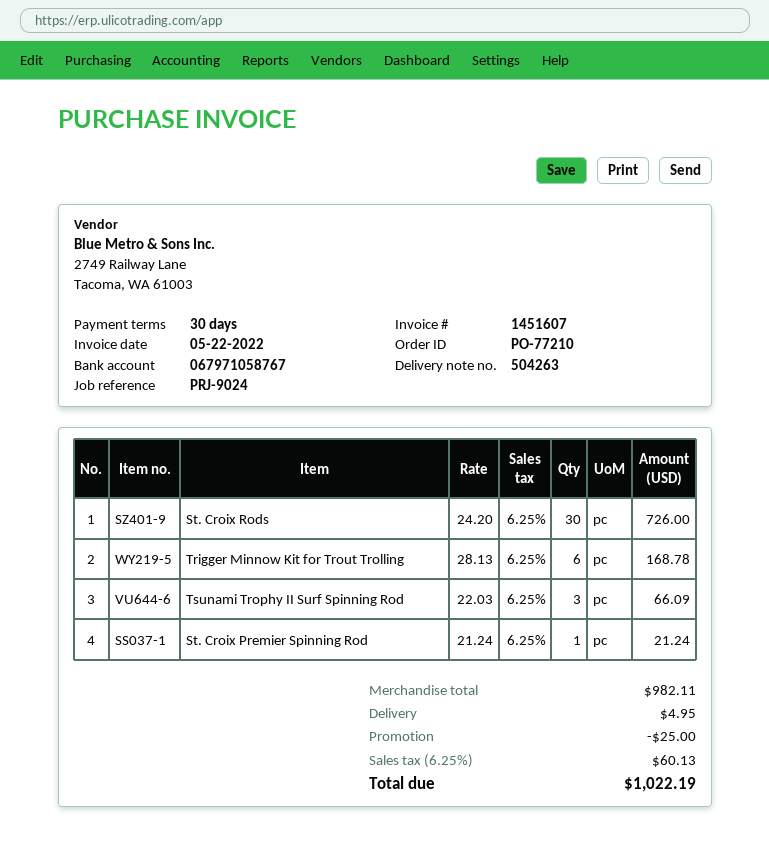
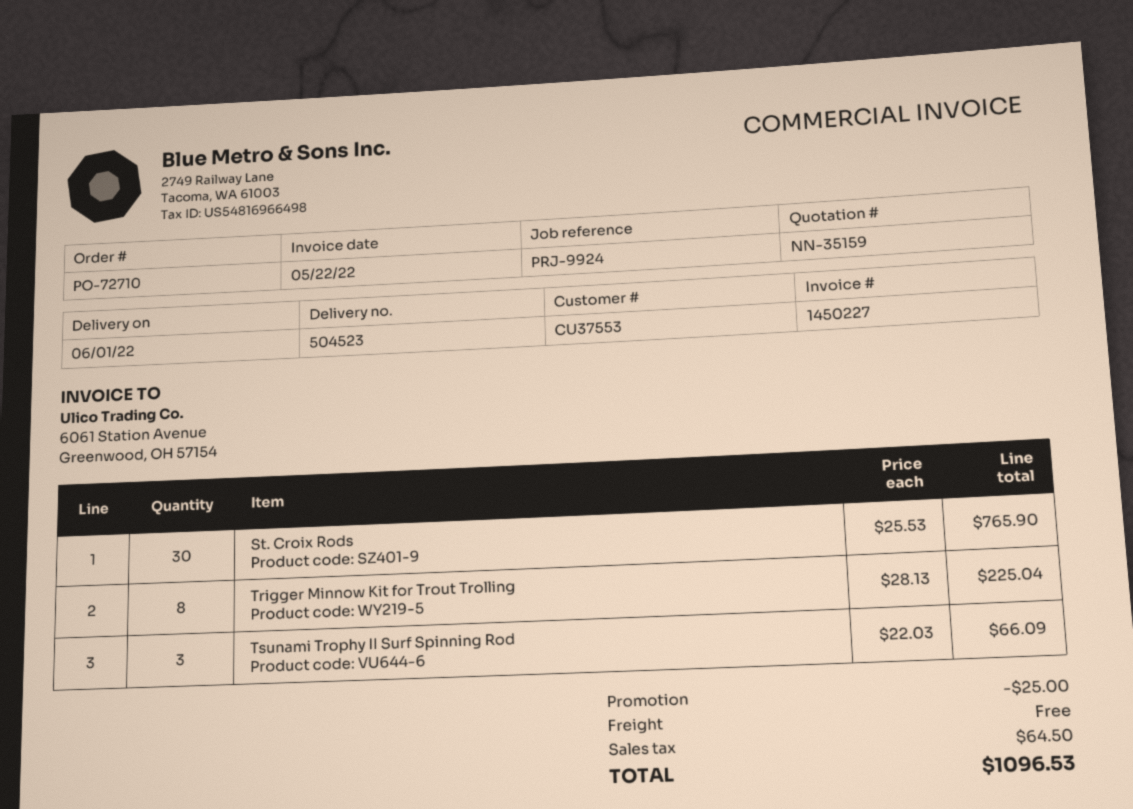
order number: PO-77210 -> PO-72710
delivery note number: 504263 -> 504523
invoice number: 1451607 -> 1450227
reference: PRJ-9024 -> PRJ-9924
St. Croix Rods: 30 x 24.20 = 726.00 -> 30 x 25.53 = 765.90
Trigger Minnow Kit for Trout Trolling: 6 x 28.13 = 168.78 -> 8 x 28.13 = 225.04
St. Croix Premier Spinning Rod: 1 x 21.24 = 21.24 -> none
shipping: 4.95 -> 0.00
tax: 60.13 -> 64.50
total: 1022.19 -> 1096.53

